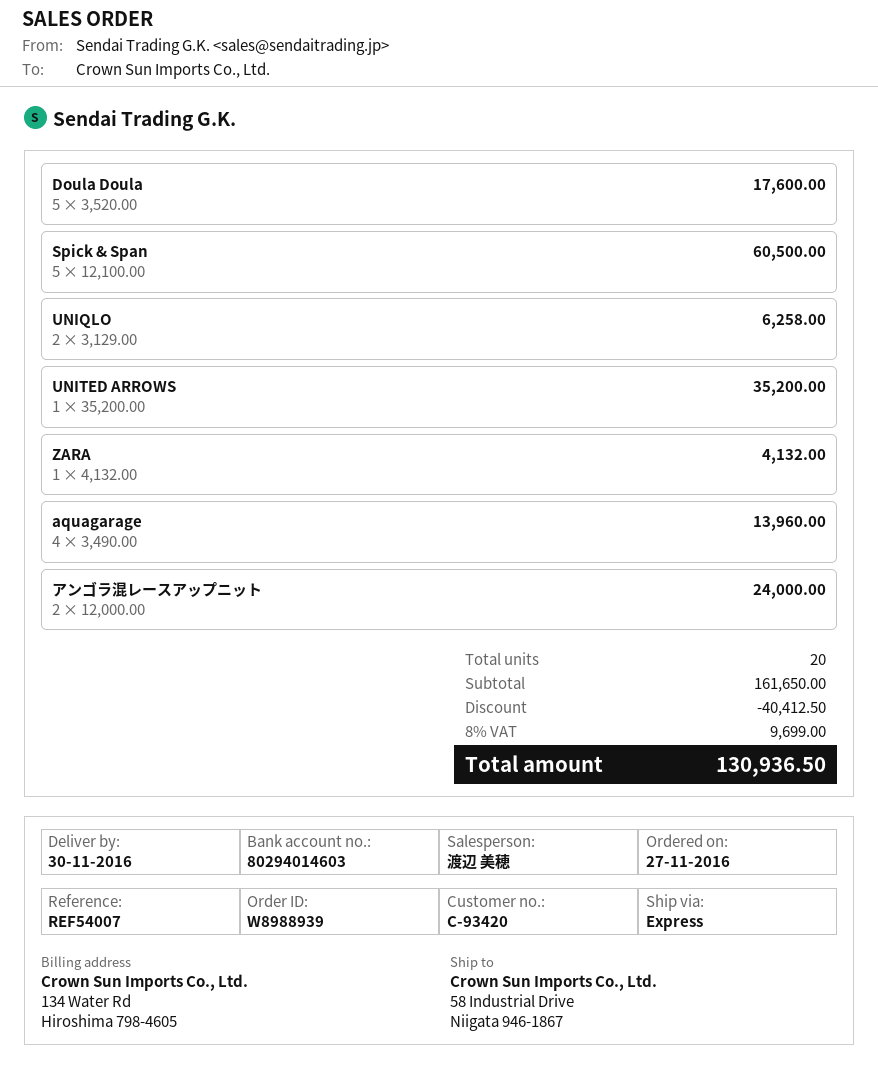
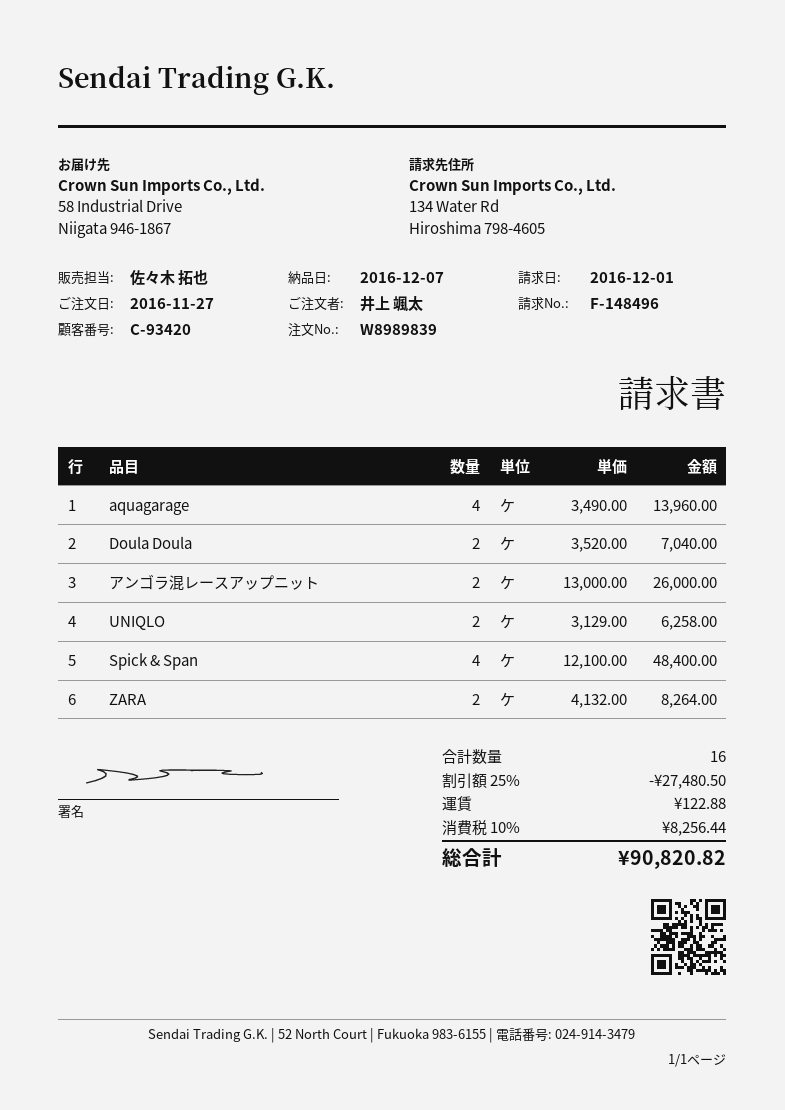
order number: W8988939 -> W8989839
delivery date: 2016-11-30 -> 2016-12-07
sales rep: 渡辺 美穂 -> 佐々木 拓也
Doula Doula: 5 x 3520.00 = 17600.00 -> 2 x 3520.00 = 7040.00
Spick & Span: 5 x 12100.00 = 60500.00 -> 4 x 12100.00 = 48400.00
UNITED ARROWS: 1 x 35200.00 = 35200.00 -> none
ZARA: 1 x 4132.00 = 4132.00 -> 2 x 4132.00 = 8264.00
アンゴラ混レースアップニット: 2 x 12000.00 = 24000.00 -> 2 x 13000.00 = 26000.00
total quantity: 20 -> 16
discount: 40412.50 -> 27480.50
shipping: none -> 122.88
tax: 8% = 9699.00 -> 10% = 8256.44
total: 130936.50 -> 90820.82

